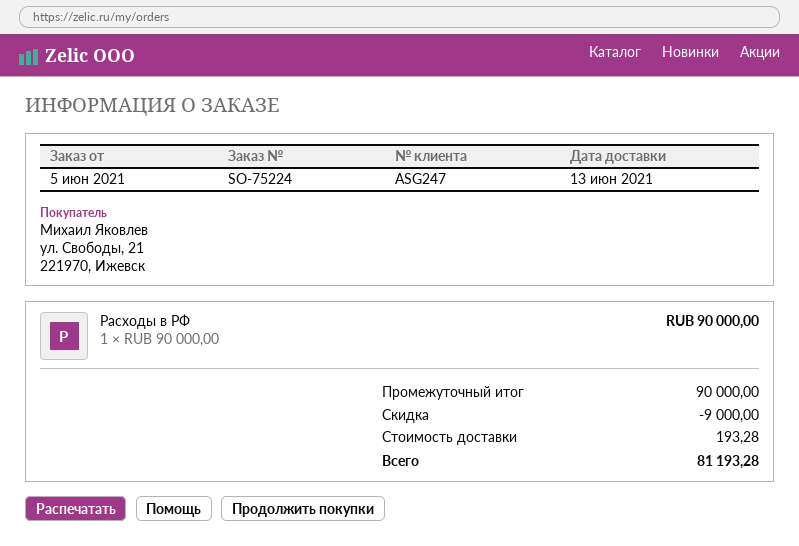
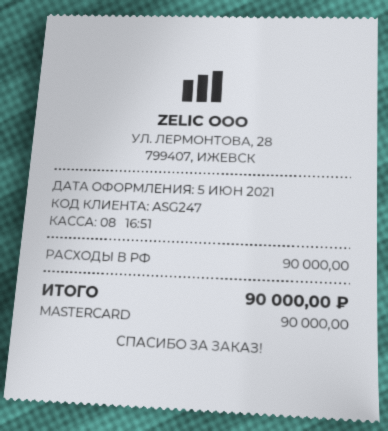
discount: 9000.00 -> none
shipping: 193.28 -> none
total: 81193.28 -> 90000.00

